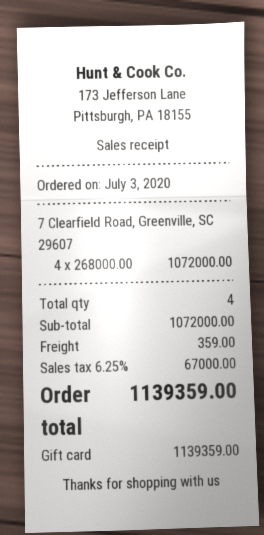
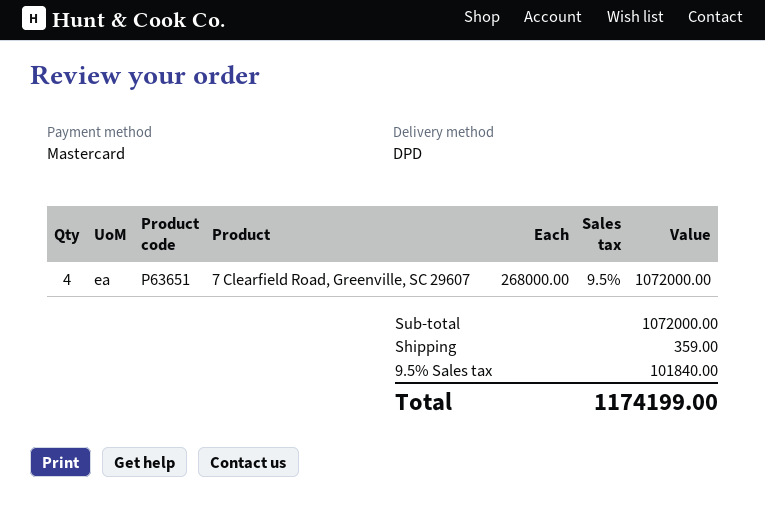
payment method: gift card -> Mastercard
tax: 6.25% = 67000.00 -> 9.5% = 101840.00
total: 1139359.00 -> 1174199.00

